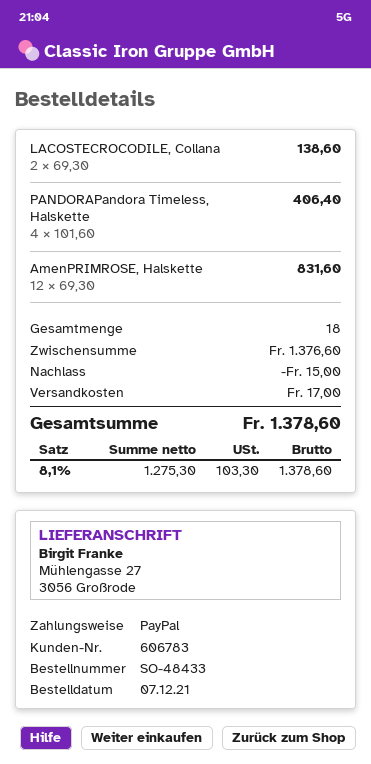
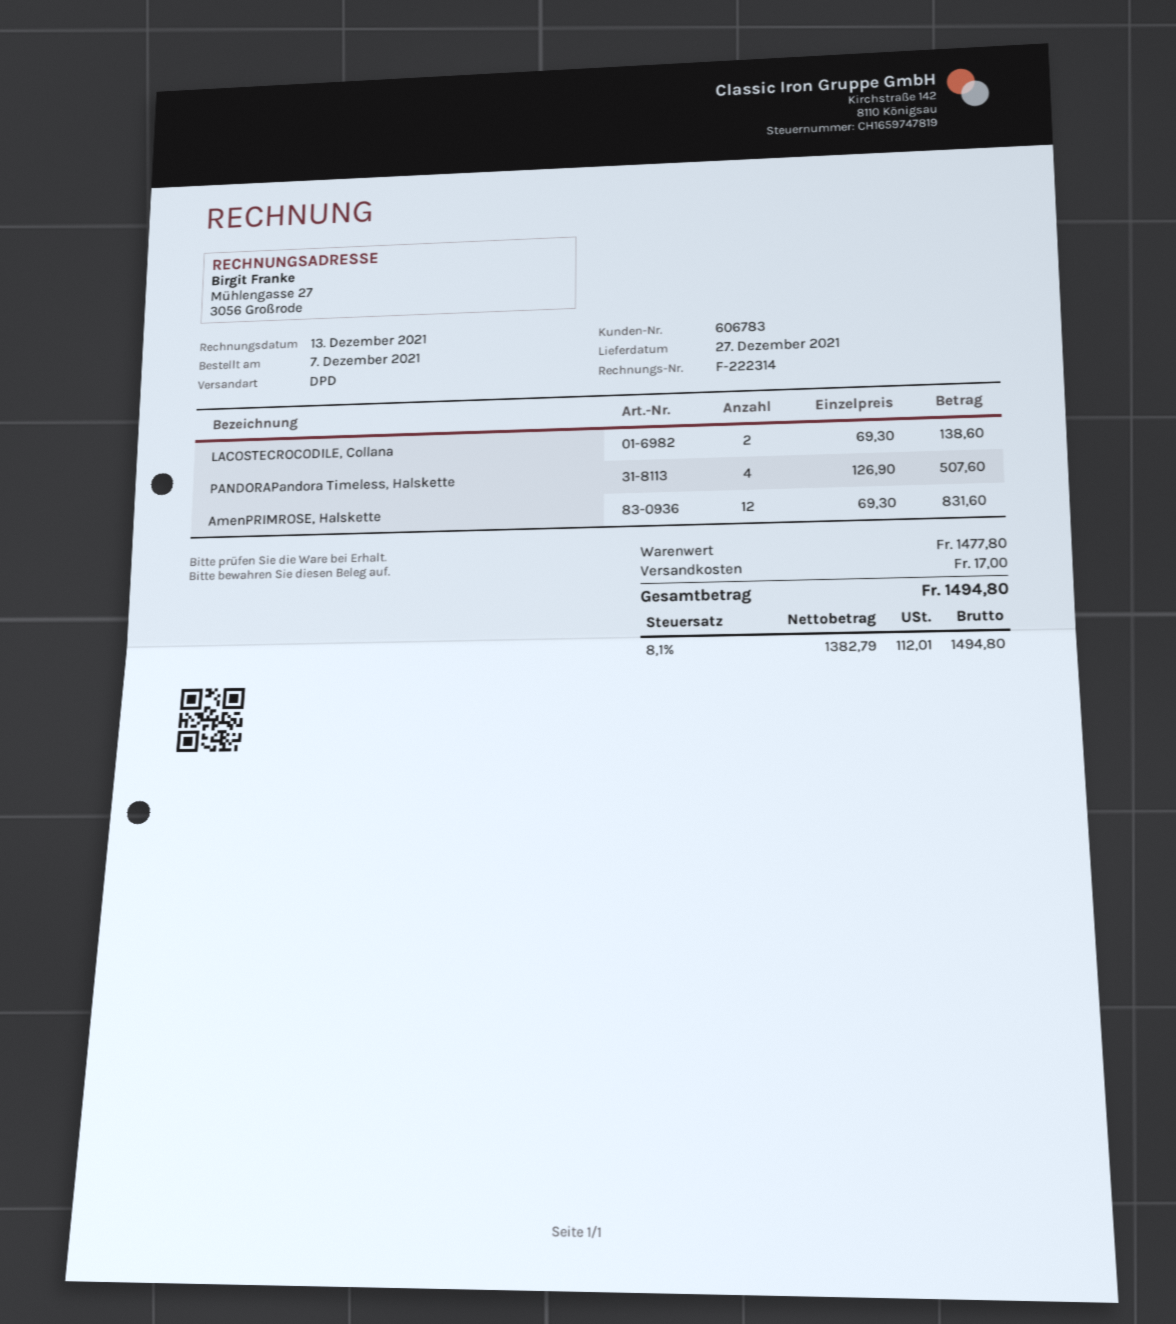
PANDORAPandora Timeless, Halskette: 4 x 101.60 = 406.40 -> 4 x 126.90 = 507.60
subtotal: 1376.60 -> 1477.80
discount: 15.00 -> none
net: 1275.30 -> 1382.79
tax: 8.1% = 103.30 -> 8.1% = 112.01
total: 1378.60 -> 1494.80

